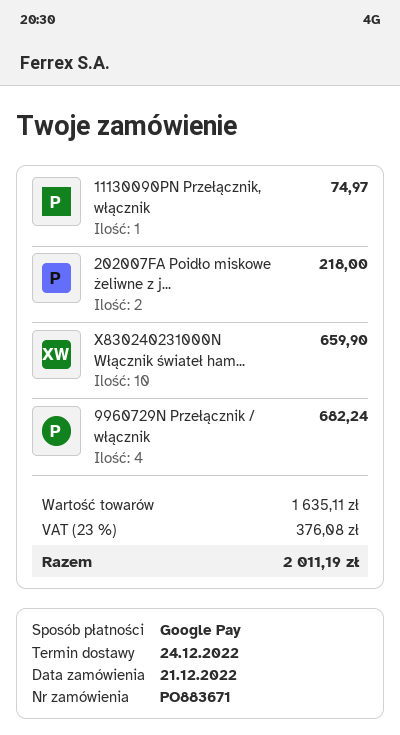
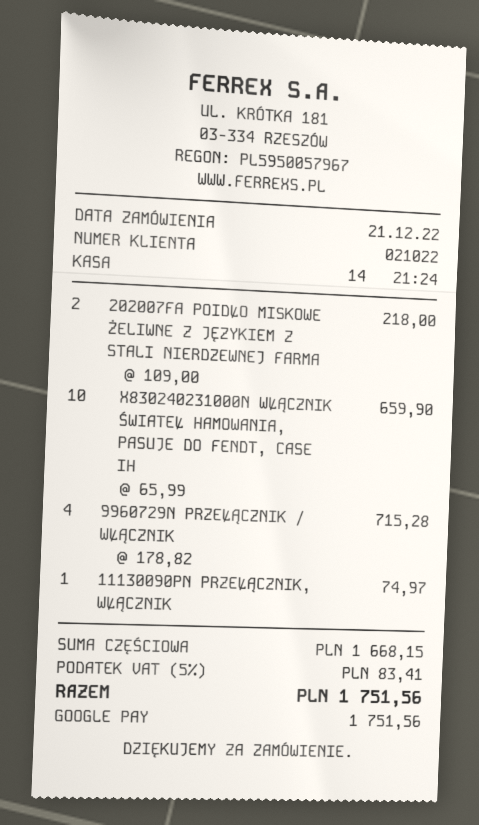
9960729N Przełącznik / włącznik: 4 for 682.24 -> 4 for 715.28
subtotal: 1635.11 -> 1668.15
tax: 23% = 376.08 -> 5% = 83.41
total: 2011.19 -> 1751.56

